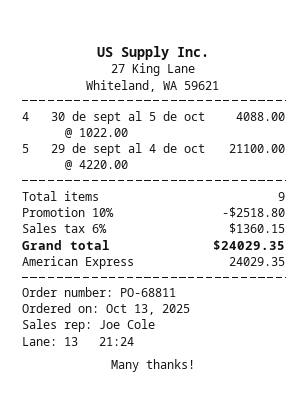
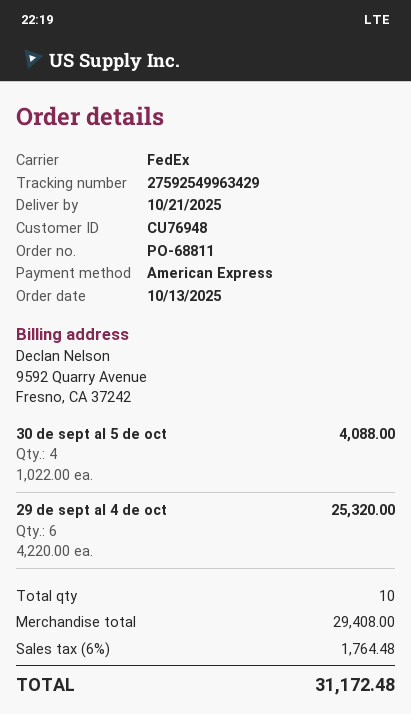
29 de sept al 4 de oct: 5 x 4220.00 = 21100.00 -> 6 x 4220.00 = 25320.00
total quantity: 9 -> 10
discount: 10% = 2518.80 -> none
tax: 6% = 1360.15 -> 6% = 1764.48
total: 24029.35 -> 31172.48

